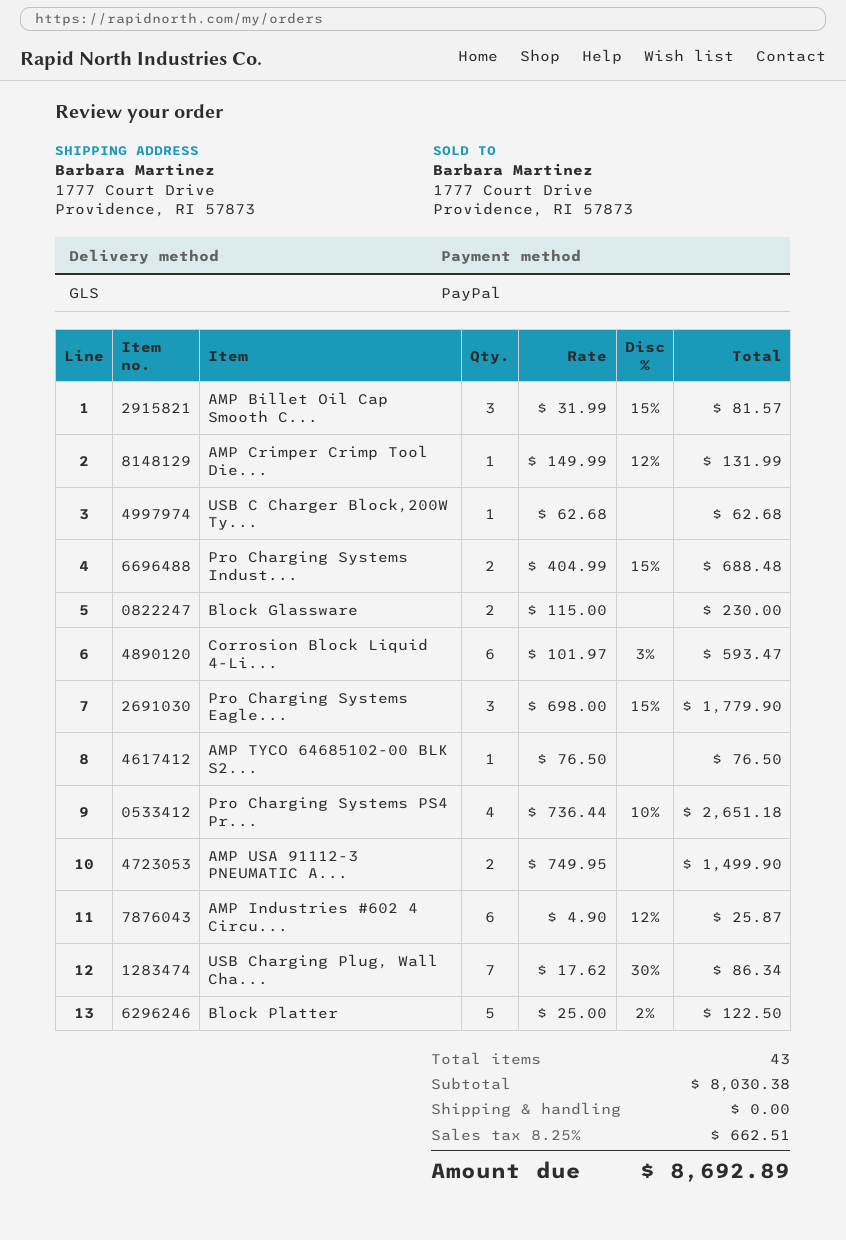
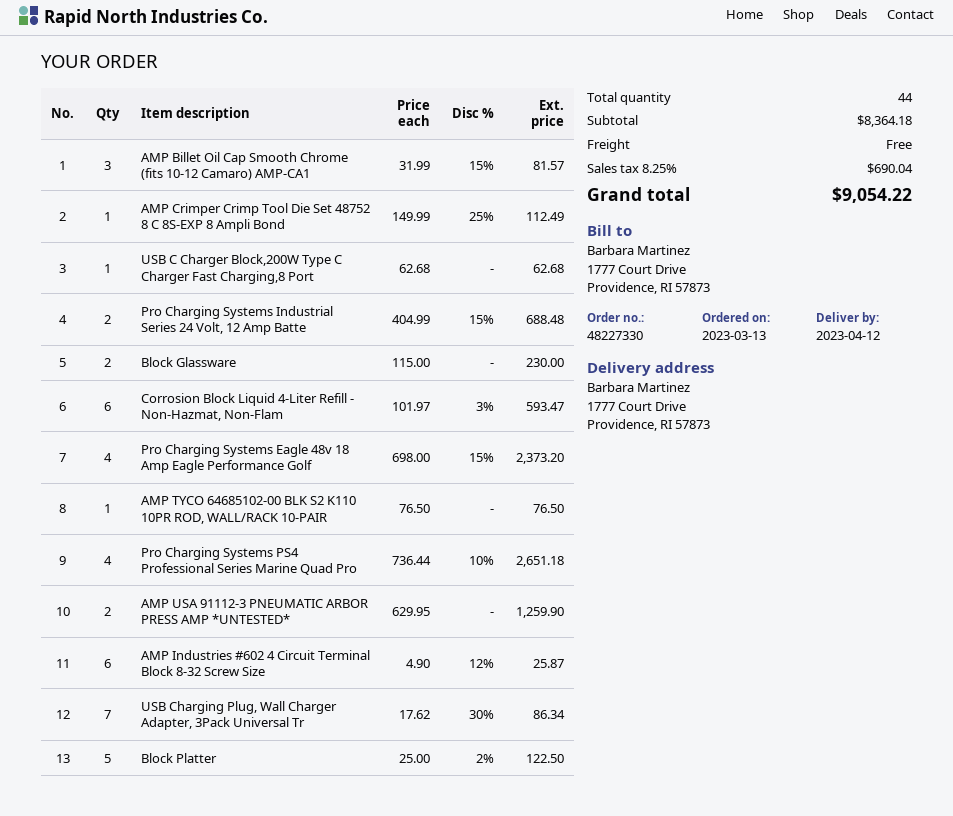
AMP Crimper Crimp Tool Die...: 1 x 149.99 - 12% = 131.99 -> 1 x 149.99 - 25% = 112.49
Pro Charging Systems Eagle...: 3 x 698.00 - 15% = 1779.90 -> 4 x 698.00 - 15% = 2373.20
AMP USA 91112-3 PNEUMATIC A...: 2 x 749.95 = 1499.90 -> 2 x 629.95 = 1259.90
total quantity: 43 -> 44
subtotal: 8030.38 -> 8364.18
tax: 8.25% = 662.51 -> 8.25% = 690.04
total: 8692.89 -> 9054.22

